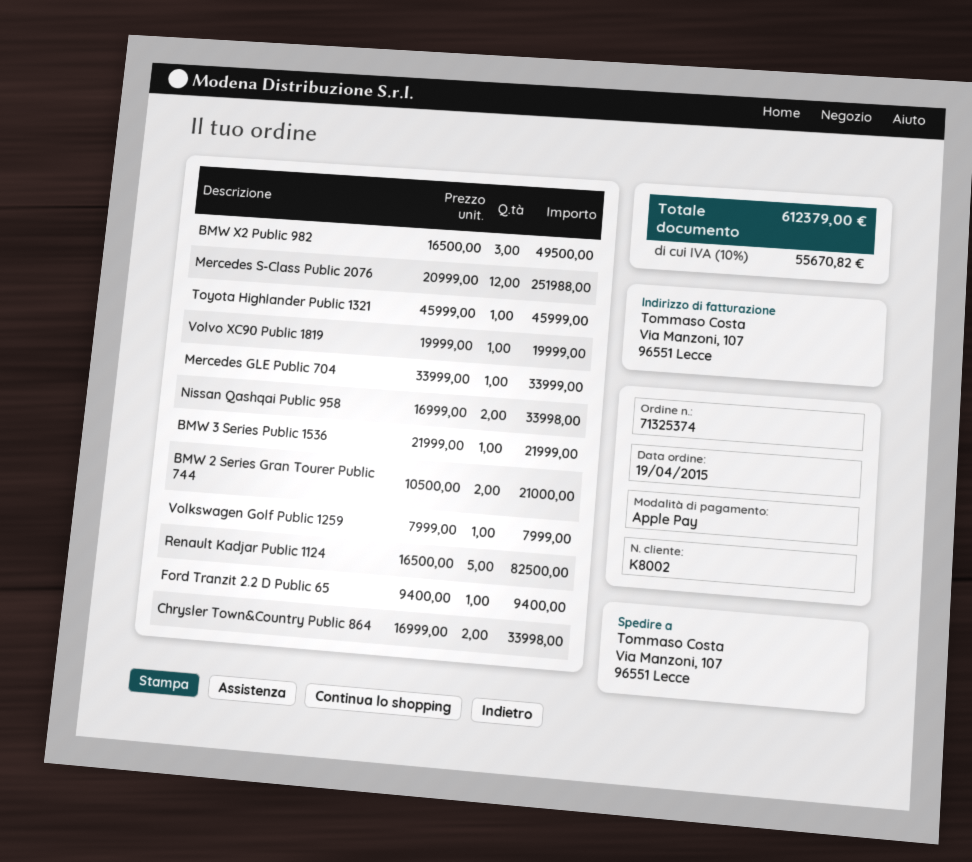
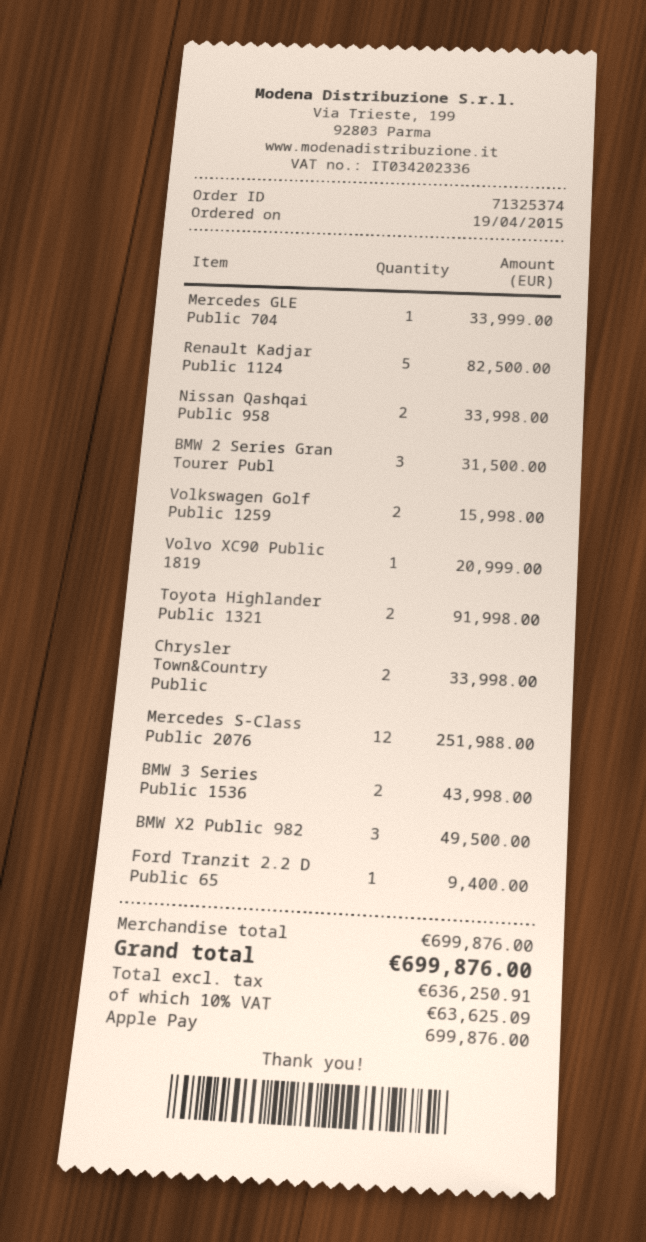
Toyota Highlander Public 1321: 1 for 45999.00 -> 2 for 91998.00
Volvo XC90 Public 1819: 1 for 19999.00 -> 1 for 20999.00
BMW 3 Series Public 1536: 1 for 21999.00 -> 2 for 43998.00
BMW 2 Series Gran Tourer Public 744: 2 for 21000.00 -> 3 for 31500.00
Volkswagen Golf Public 1259: 1 for 7999.00 -> 2 for 15998.00
tax: 10% = 55670.82 -> 10% = 63625.09
total: 612379.00 -> 699876.00

